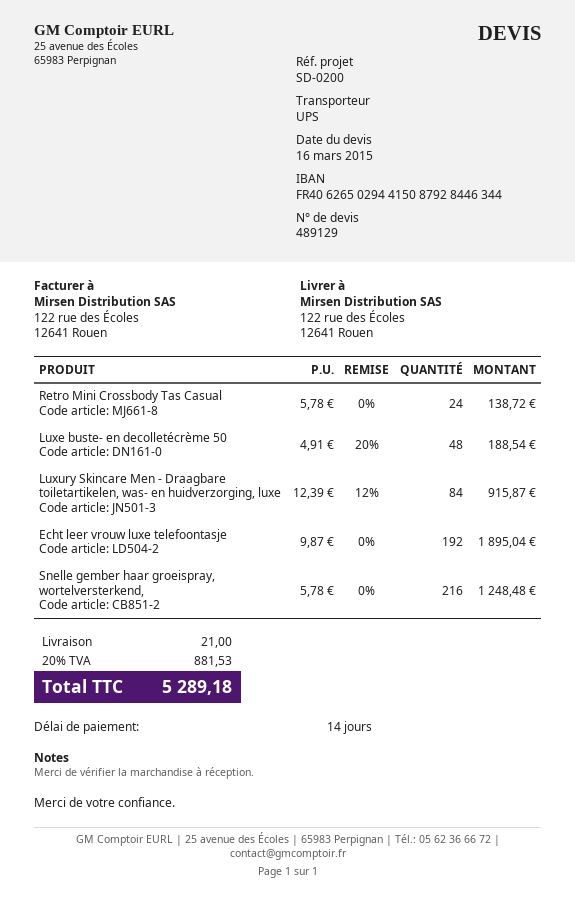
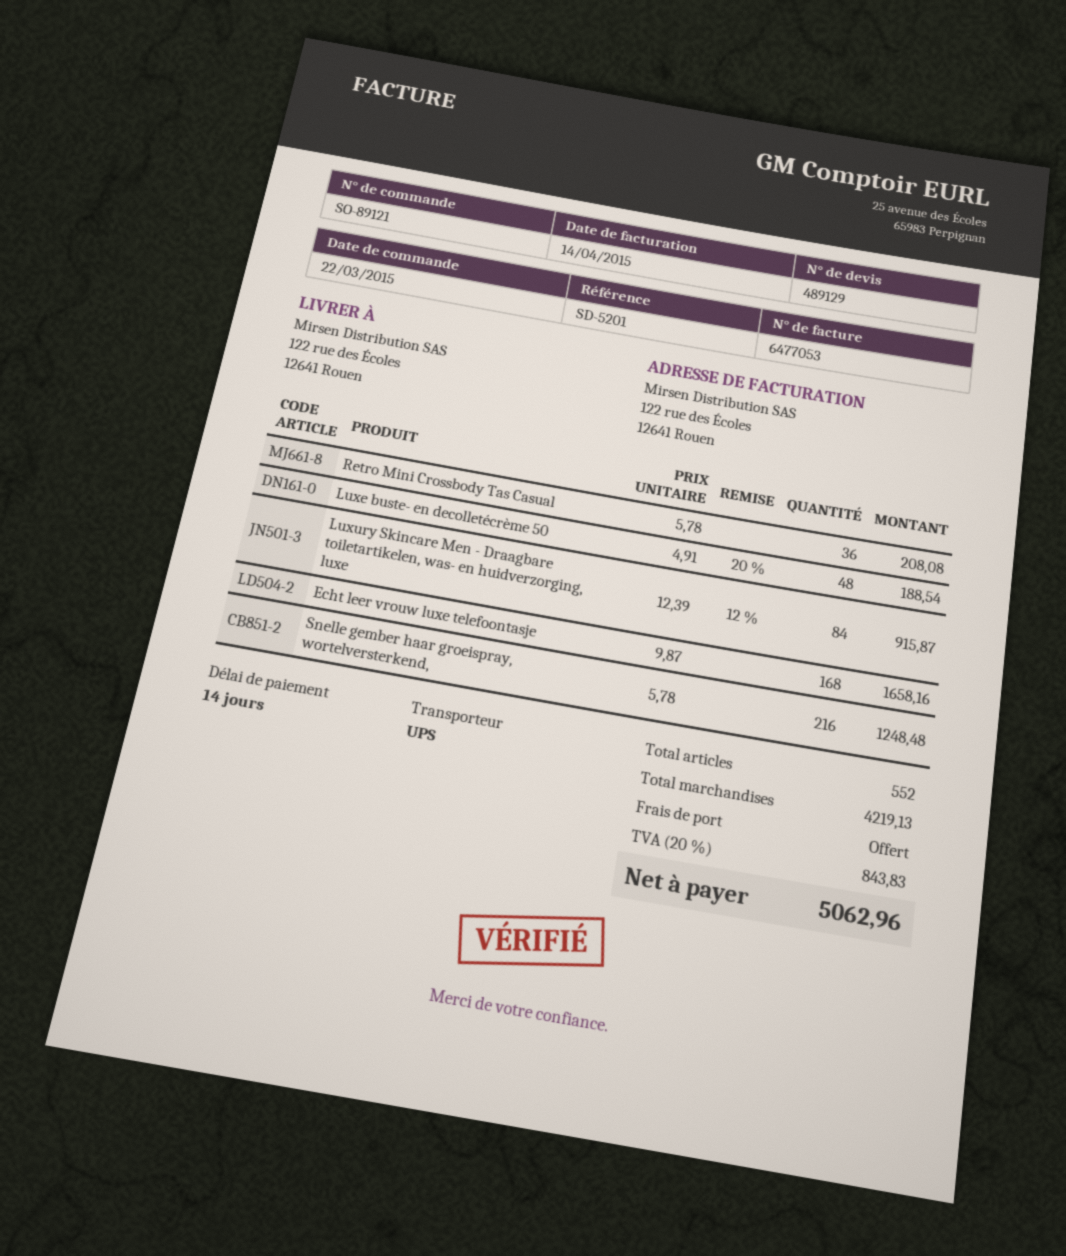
reference: SD-0200 -> SD-5201
Retro Mini Crossbody Tas Casual: 24 x 5.78 = 138.72 -> 36 x 5.78 = 208.08
Echt leer vrouw luxe telefoontasje: 192 x 9.87 = 1895.04 -> 168 x 9.87 = 1658.16
shipping: 21.00 -> 0.00
tax: 20% = 881.53 -> 20% = 843.83
total: 5289.18 -> 5062.96

